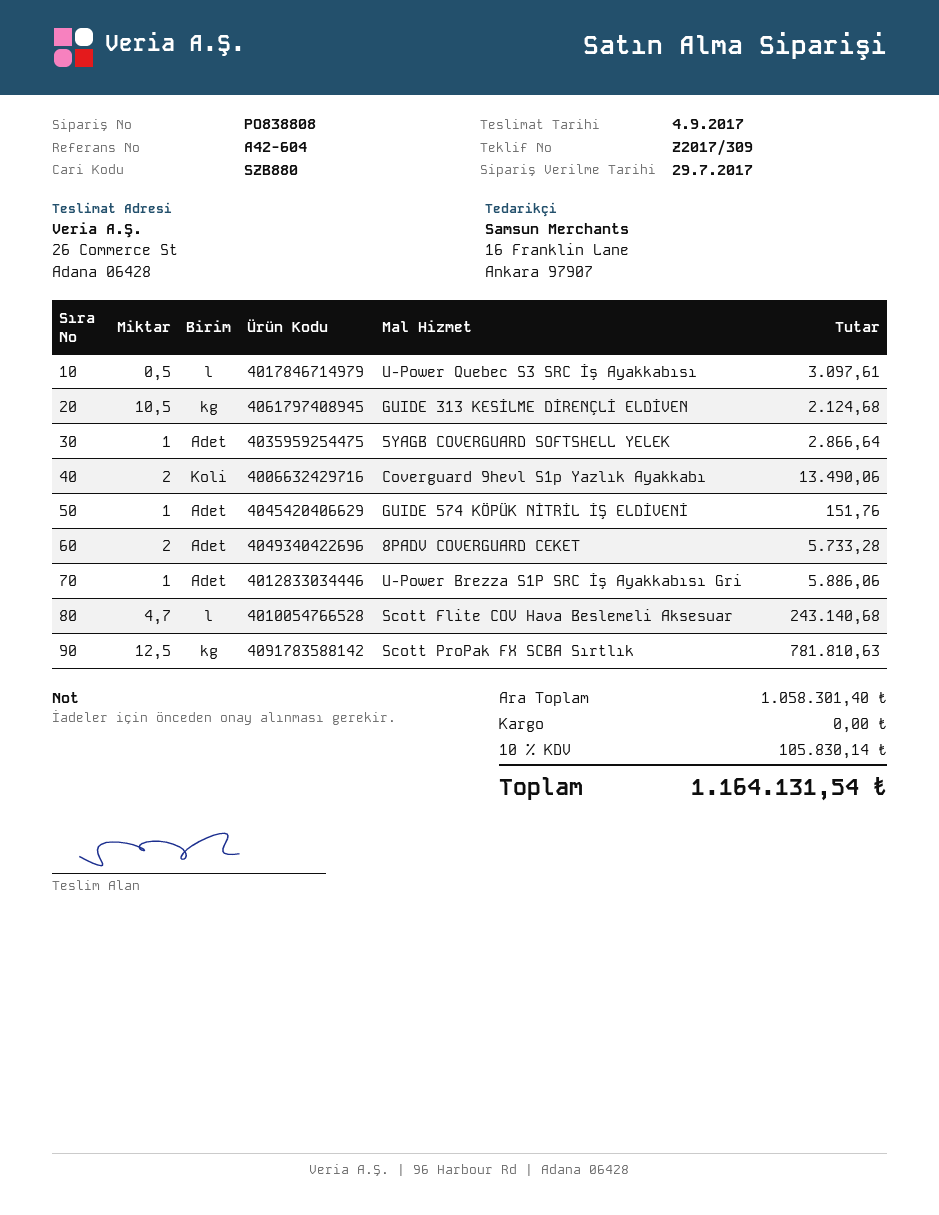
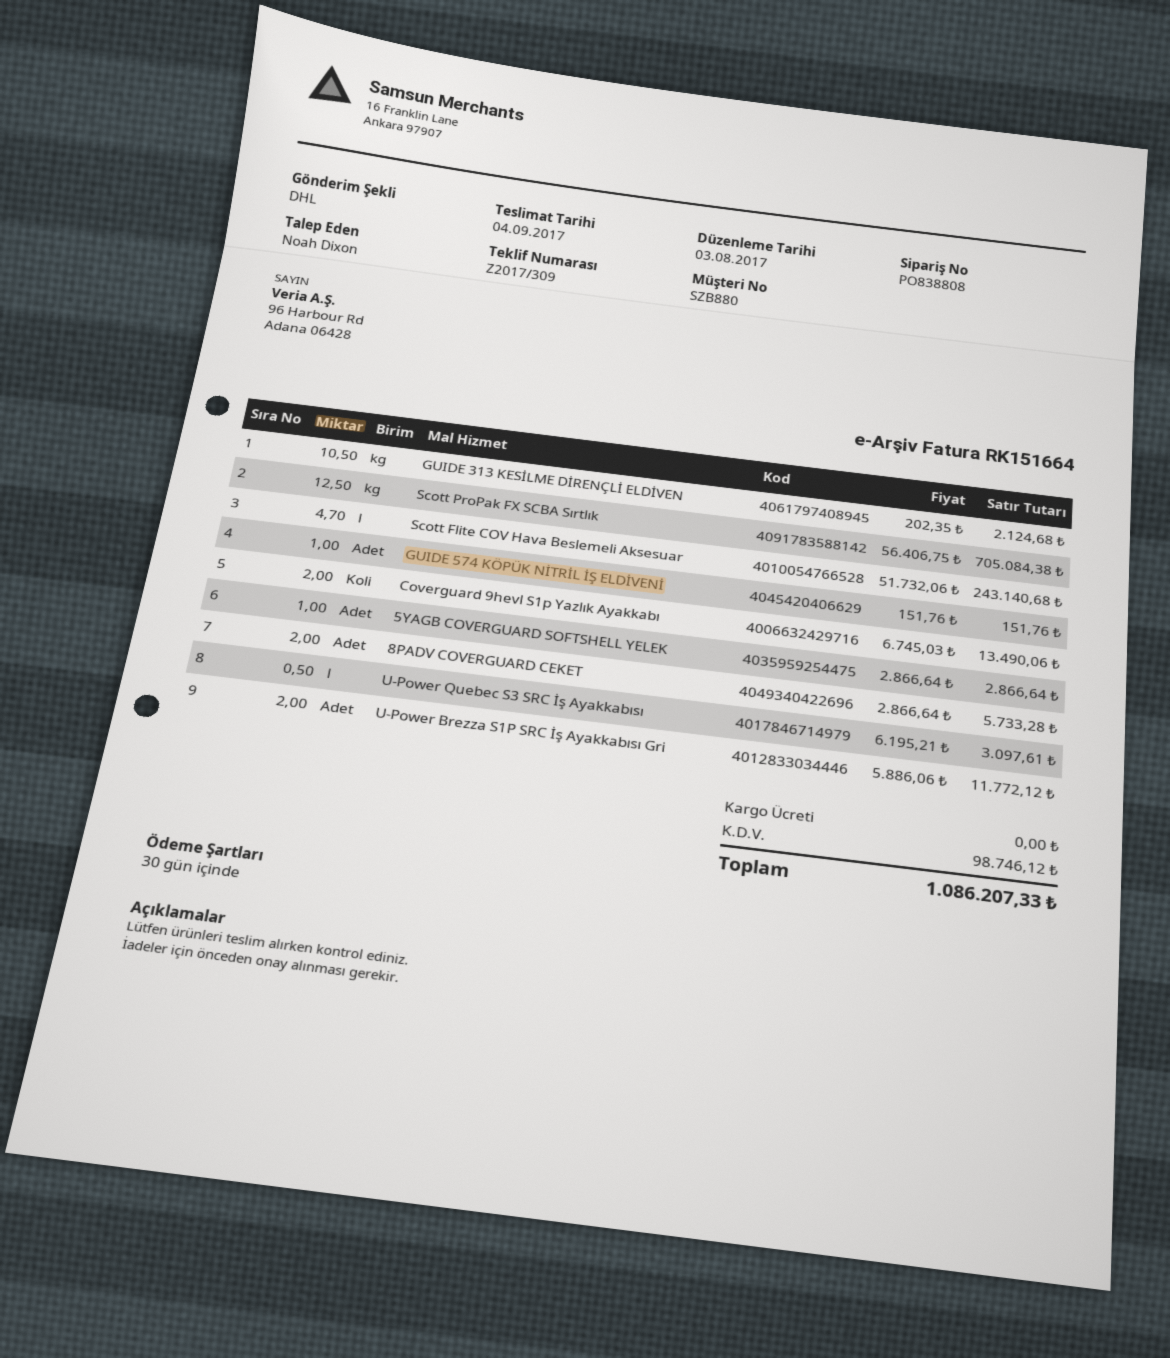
U-Power Brezza S1P SRC İş Ayakkabısı Gri: 1 for 5886.06 -> 2 for 11772.12
Scott ProPak FX SCBA Sırtlık: 12.5 for 781810.63 -> 12.5 for 705084.38
tax: 105830.14 -> 98746.12
total: 1164131.54 -> 1086207.33

